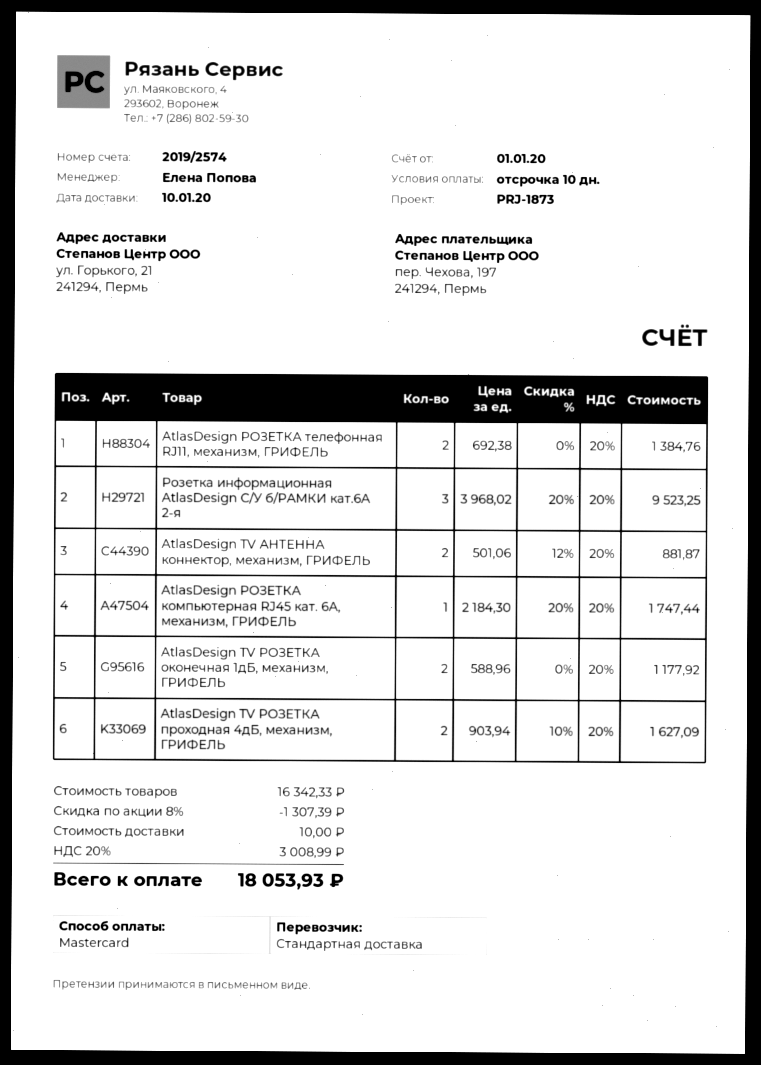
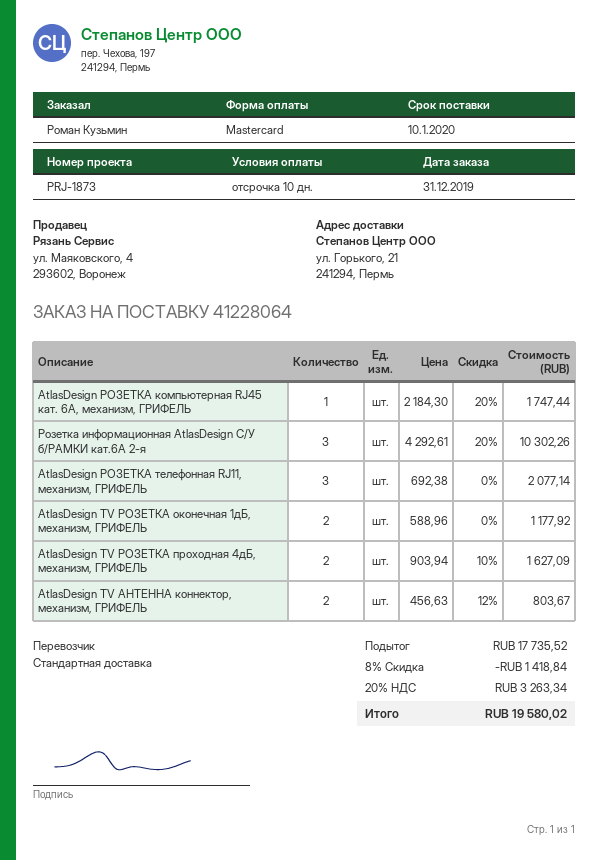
AtlasDesign РОЗЕТКА телефонная RJ11, механизм, ГРИФЕЛЬ: 2 x 692.38 = 1384.76 -> 3 x 692.38 = 2077.14
Розетка информационная AtlasDesign С/У б/РАМКИ кат.6A 2-я: 3 x 3968.02 - 20% = 9523.25 -> 3 x 4292.61 - 20% = 10302.26
AtlasDesign TV АНТЕННА коннектор, механизм, ГРИФЕЛЬ: 2 x 501.06 - 12% = 881.87 -> 2 x 456.63 - 12% = 803.67
subtotal: 16342.33 -> 17735.52
discount: 8% = 1307.39 -> 8% = 1418.84
shipping: 10.00 -> none
tax: 20% = 3008.99 -> 20% = 3263.34
total: 18053.93 -> 19580.02

